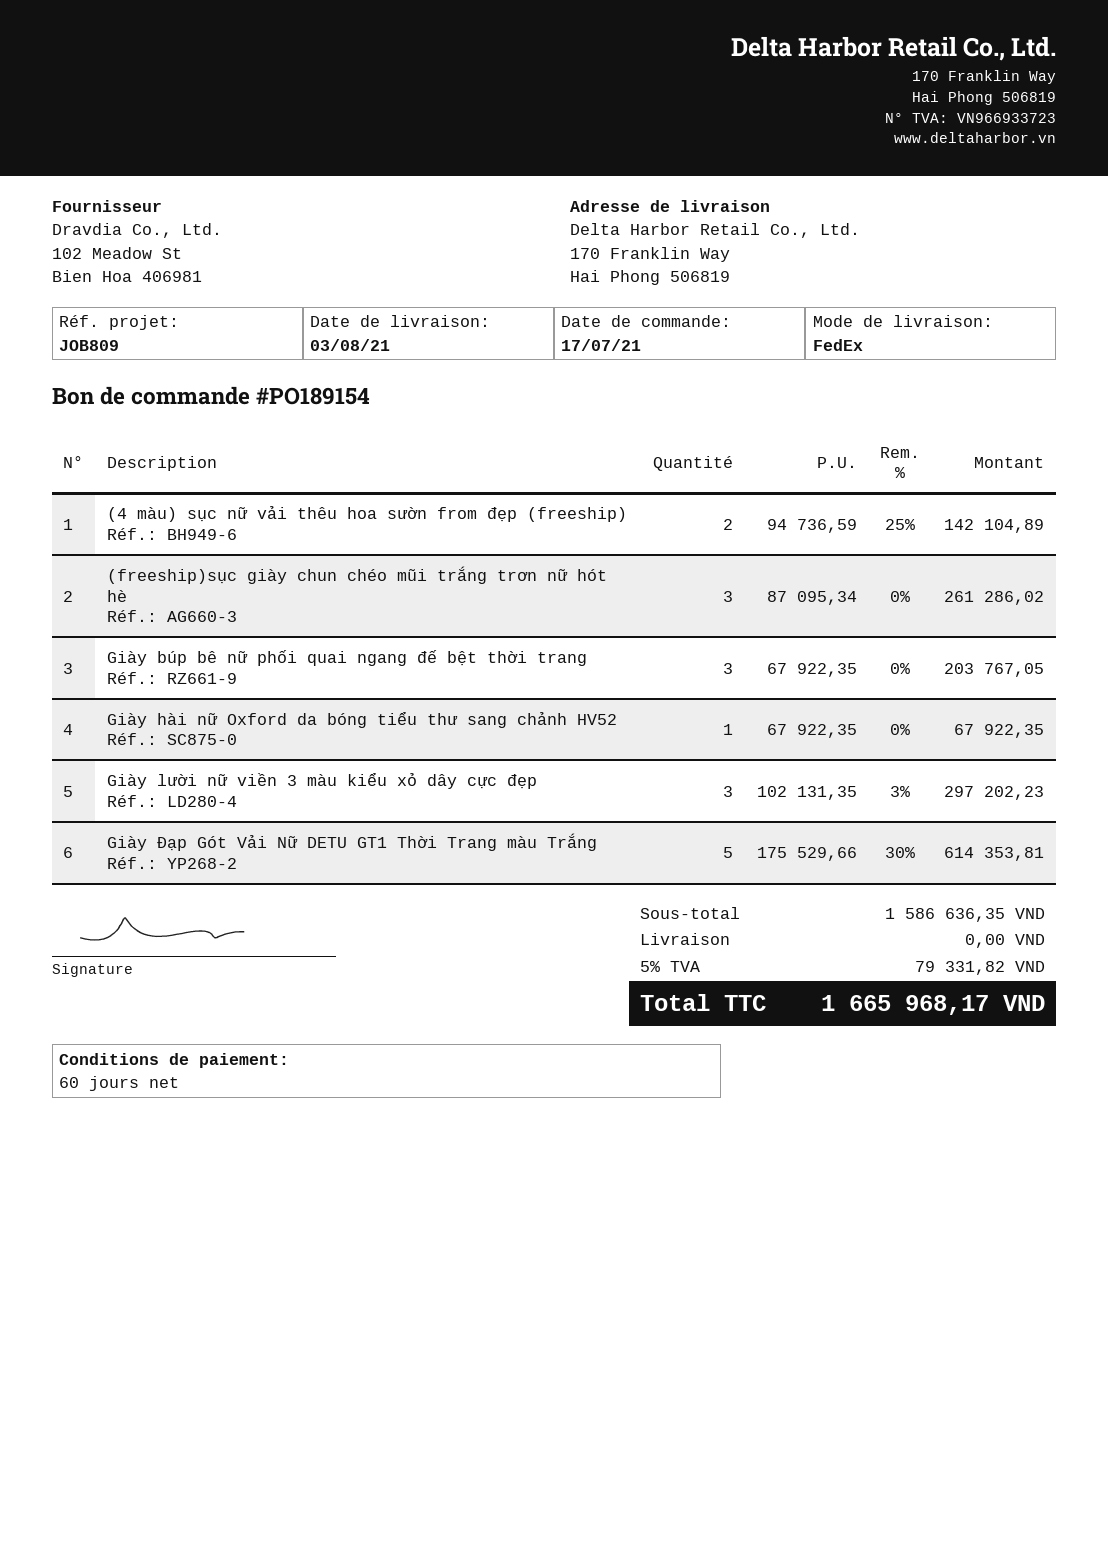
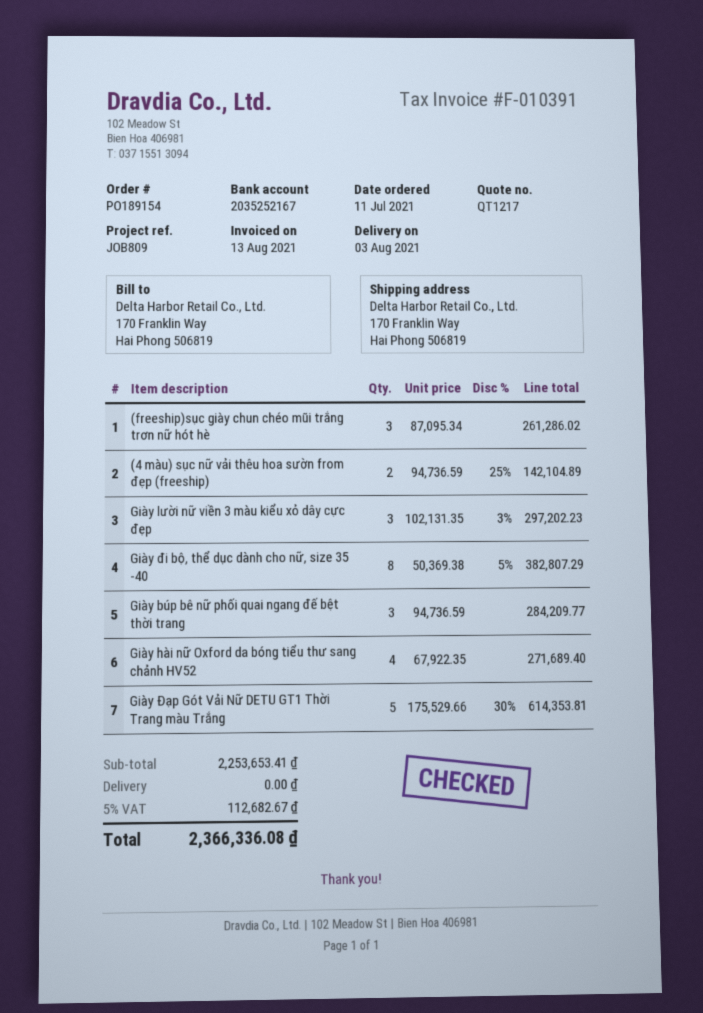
order date: 2021-07-17 -> 2021-07-11
Giày búp bê nữ phối quai ngang đế bệt thời trang: 3 x 67922.35 = 203767.05 -> 3 x 94736.59 = 284209.77
Giày hài nữ Oxford da bóng tiểu thư sang chảnh HV52: 1 x 67922.35 = 67922.35 -> 4 x 67922.35 = 271689.40
Giày đi bộ, thể dục dành cho nữ, size 35 -40: none -> 8 x 50369.38 - 5% = 382807.29
subtotal: 1586636.35 -> 2253653.41
tax: 5% = 79331.82 -> 5% = 112682.67
total: 1665968.17 -> 2366336.08

